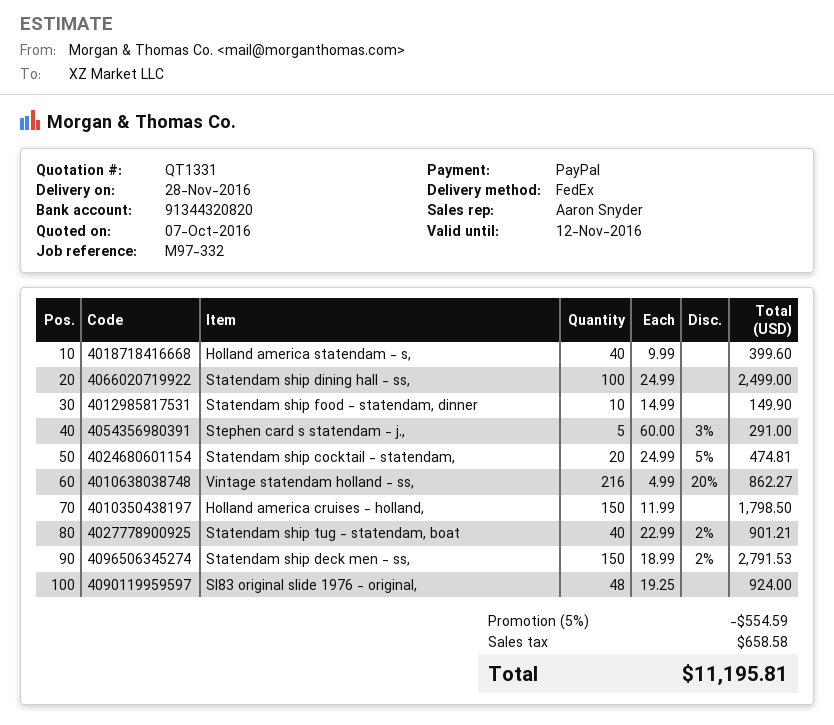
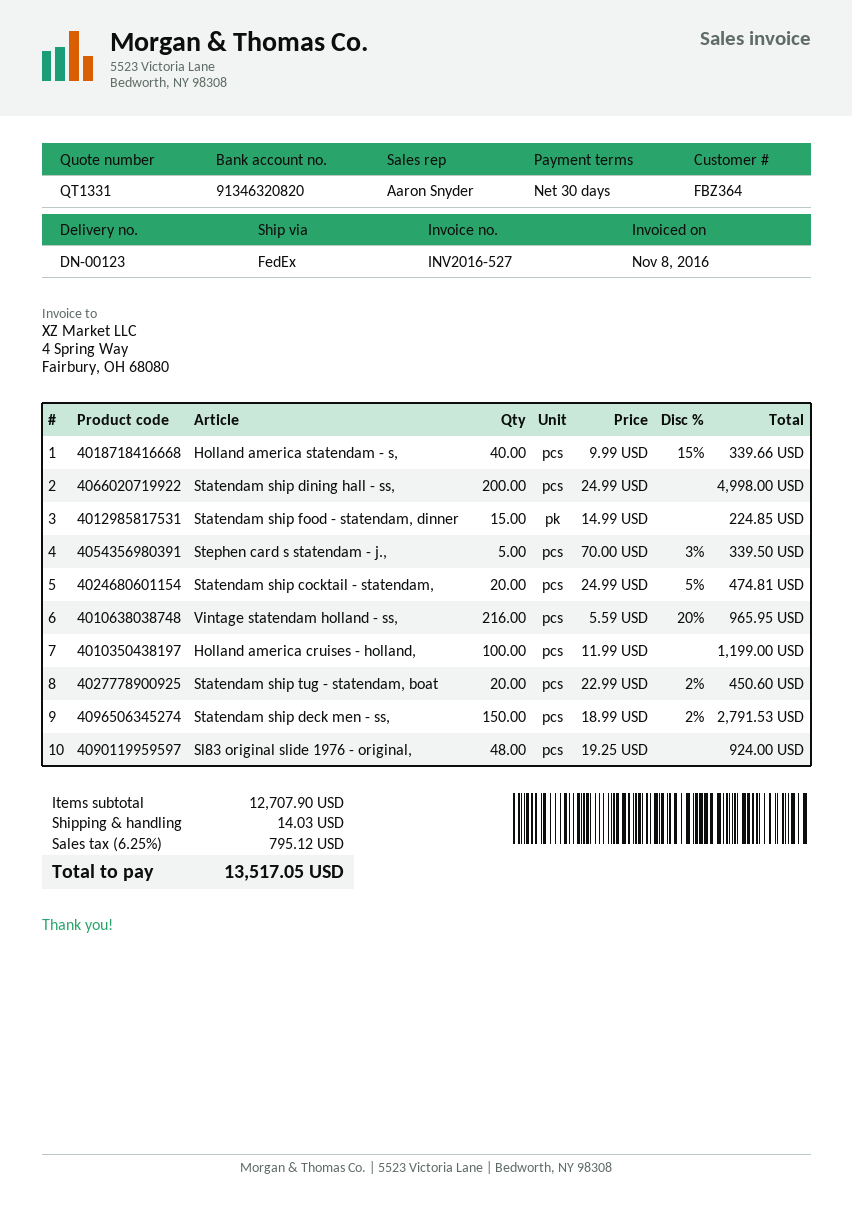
bank account: 91344320820 -> 91346320820
Holland america statendam - s,: 40 x 9.99 = 399.60 -> 40 x 9.99 - 15% = 339.66
Statendam ship dining hall - ss,: 100 x 24.99 = 2499.00 -> 200 x 24.99 = 4998.00
Statendam ship food - statendam, dinner: 10 x 14.99 = 149.90 -> 15 x 14.99 = 224.85
Stephen card s statendam - j.,: 5 x 60.00 - 3% = 291.00 -> 5 x 70.00 - 3% = 339.50
Vintage statendam holland - ss,: 216 x 4.99 - 20% = 862.27 -> 216 x 5.59 - 20% = 965.95
Holland america cruises - holland,: 150 x 11.99 = 1798.50 -> 100 x 11.99 = 1199.00
Statendam ship tug - statendam, boat: 40 x 22.99 - 2% = 901.21 -> 20 x 22.99 - 2% = 450.60
discount: 5% = 554.59 -> none
shipping: none -> 14.03
tax: 658.58 -> 795.12
total: 11195.81 -> 13517.05

